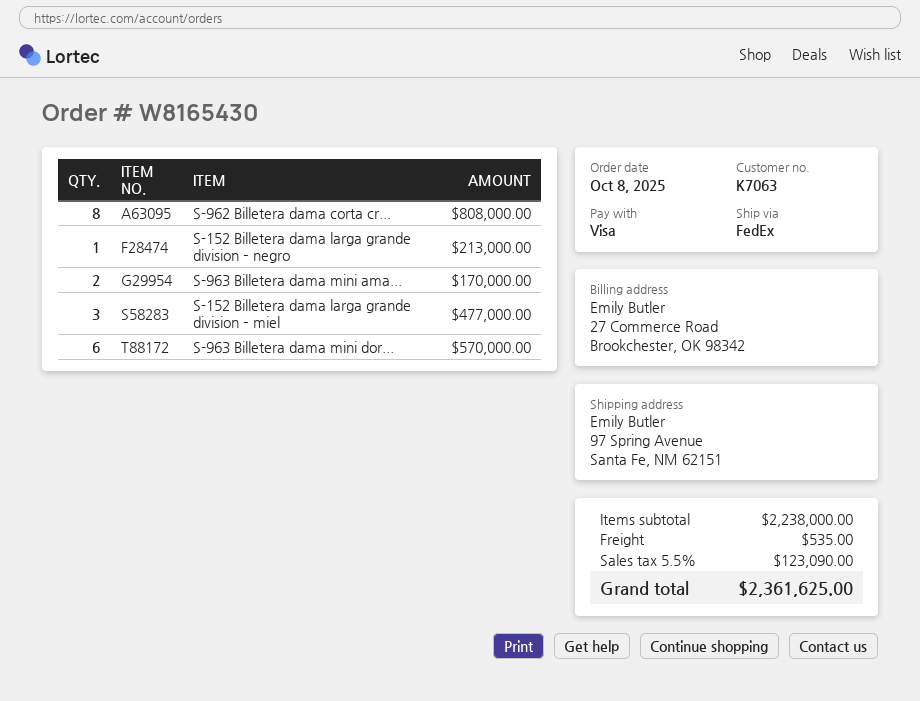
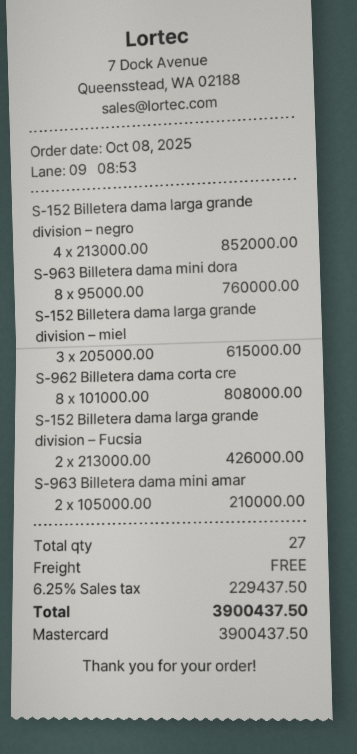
payment method: Visa -> Mastercard
S-152 Billetera dama larga grande division – negro: 1 for 213000.00 -> 4 for 852000.00
S-963 Billetera dama mini ama...: 2 for 170000.00 -> 2 for 210000.00
S-152 Billetera dama larga grande division – miel: 3 for 477000.00 -> 3 for 615000.00
S-963 Billetera dama mini dor...: 6 for 570000.00 -> 8 for 760000.00
S-152 Billetera dama larga grande division – Fucsia: none -> 2 for 426000.00
shipping: 535.00 -> 0.00
tax: 5.5% = 123090.00 -> 6.25% = 229437.50
total: 2361625.00 -> 3900437.50

